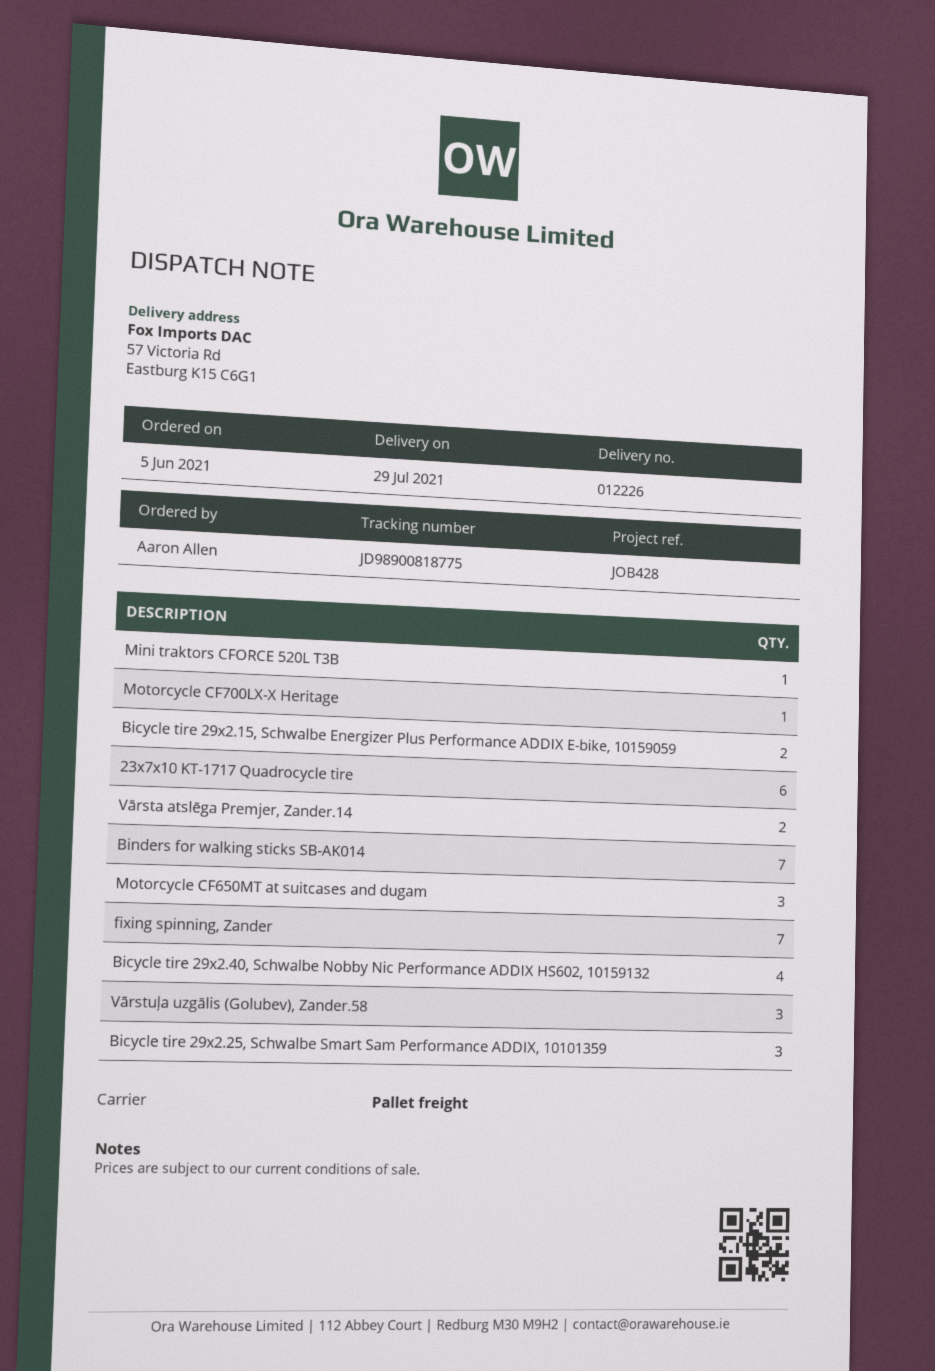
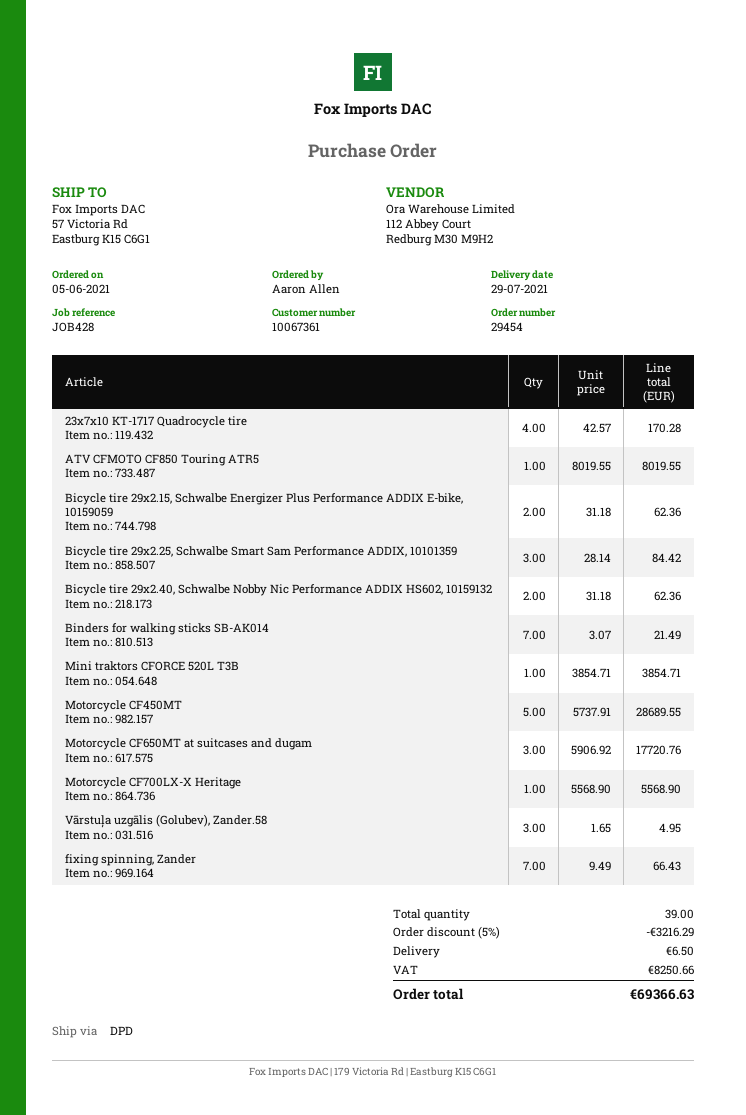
shipping method: pallet freight -> DPD
23x7x10 KT-1717 Quadrocycle tire: 6 -> 4
Vārsta atslēga Premjer, Zander.14: 2 -> none
Bicycle tire 29x2.40, Schwalbe Nobby Nic Performance ADDIX HS602, 10159132: 4 -> 2
ATV CFMOTO CF850 Touring ATR5: none -> 1
Motorcycle CF450MT: none -> 5

